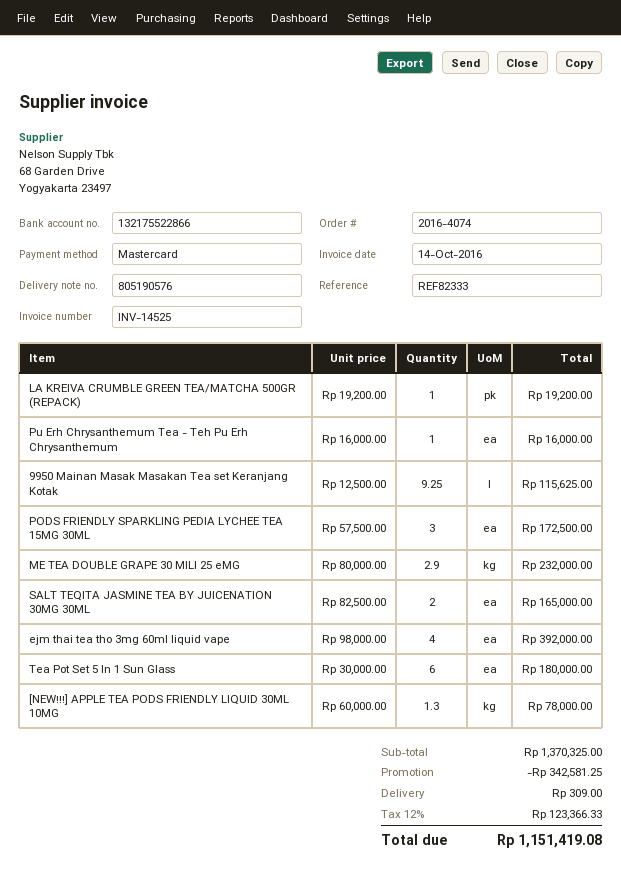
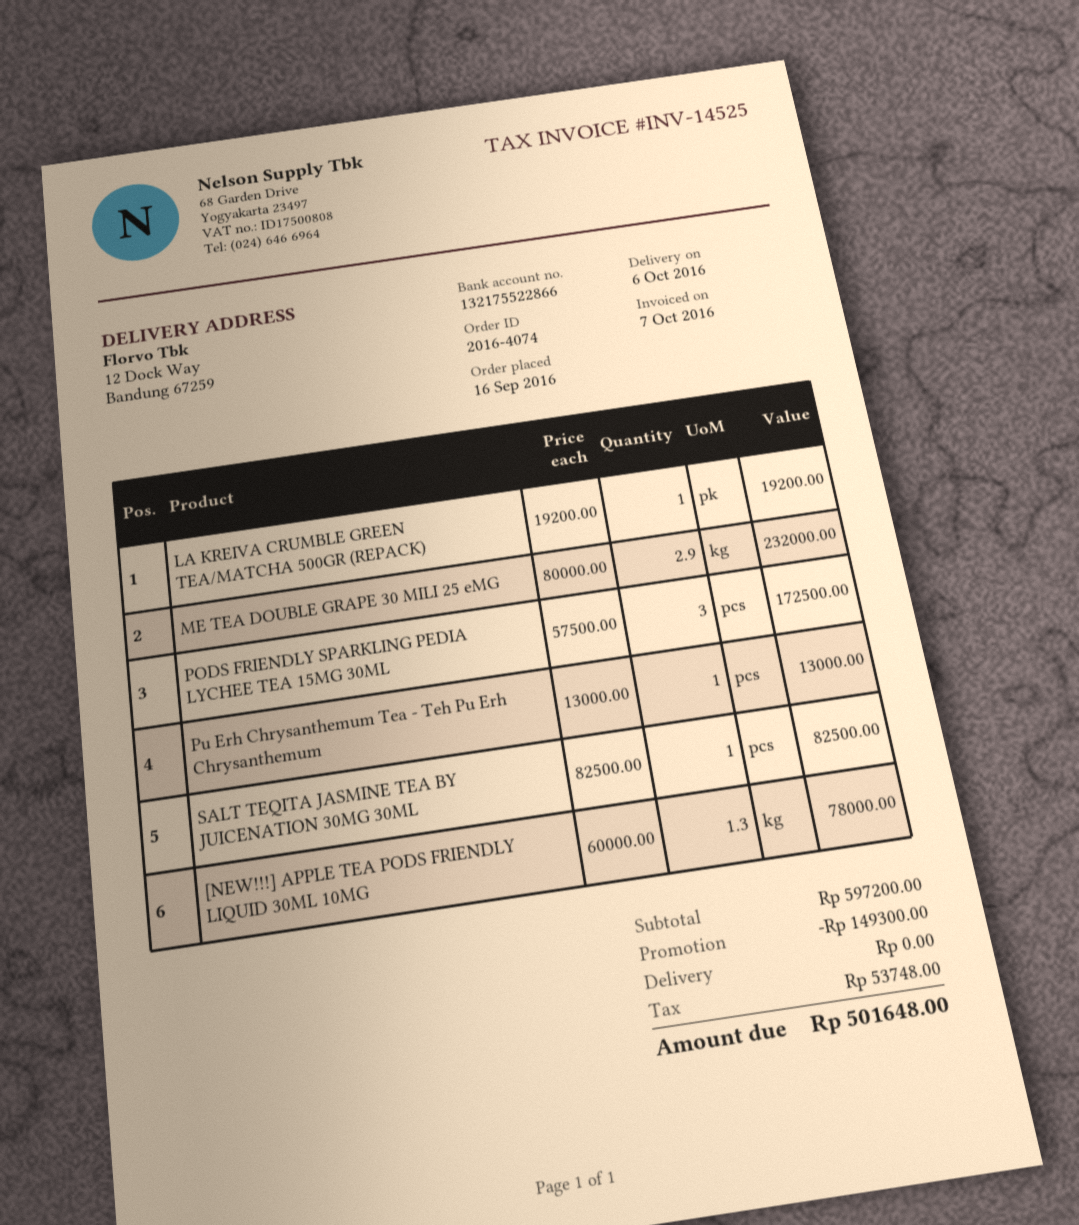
invoice date: 2016-10-14 -> 2016-10-07
Pu Erh Chrysanthemum Tea - Teh Pu Erh Chrysanthemum: 1 x 16000.00 = 16000.00 -> 1 x 13000.00 = 13000.00
9950 Mainan Masak Masakan Tea set Keranjang Kotak: 9.25 x 12500.00 = 115625.00 -> none
SALT TEQITA JASMINE TEA BY JUICENATION 30MG 30ML: 2 x 82500.00 = 165000.00 -> 1 x 82500.00 = 82500.00
ejm thai tea tho 3mg 60ml liquid vape: 4 x 98000.00 = 392000.00 -> none
Tea Pot Set 5 In 1 Sun Glass: 6 x 30000.00 = 180000.00 -> none
subtotal: 1370325.00 -> 597200.00
discount: 342581.25 -> 149300.00
shipping: 309.00 -> 0.00
tax: 123366.33 -> 53748.00
total: 1151419.08 -> 501648.00

